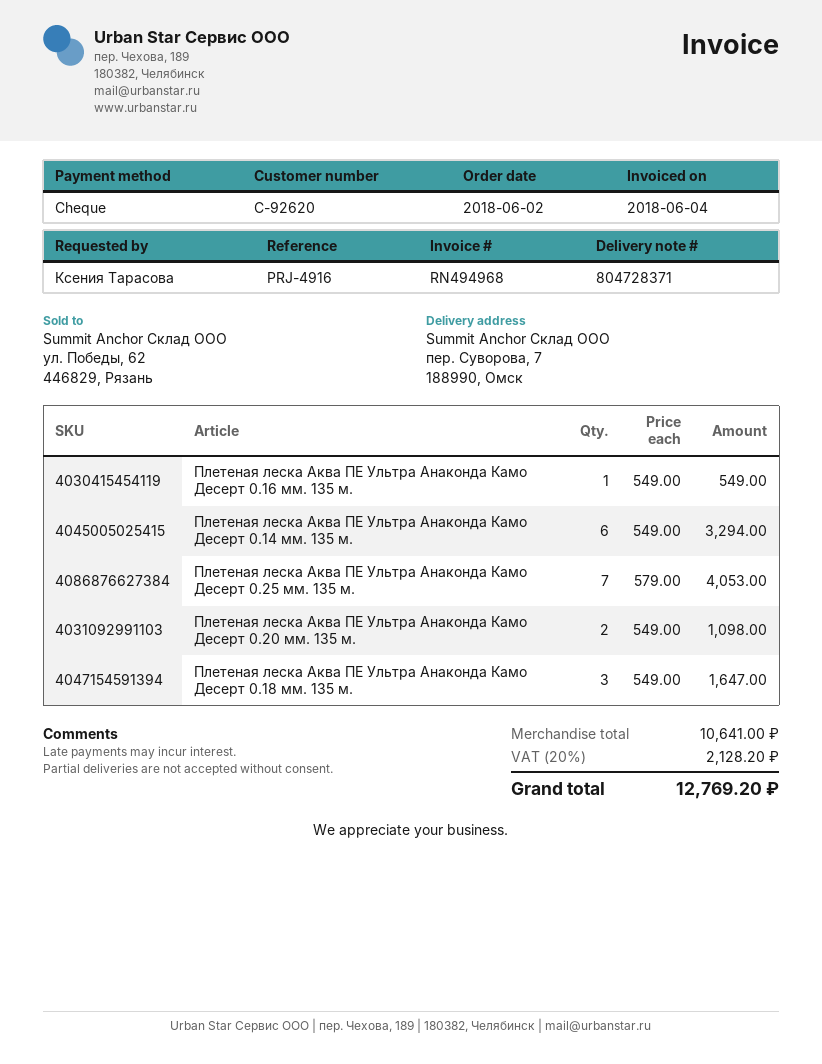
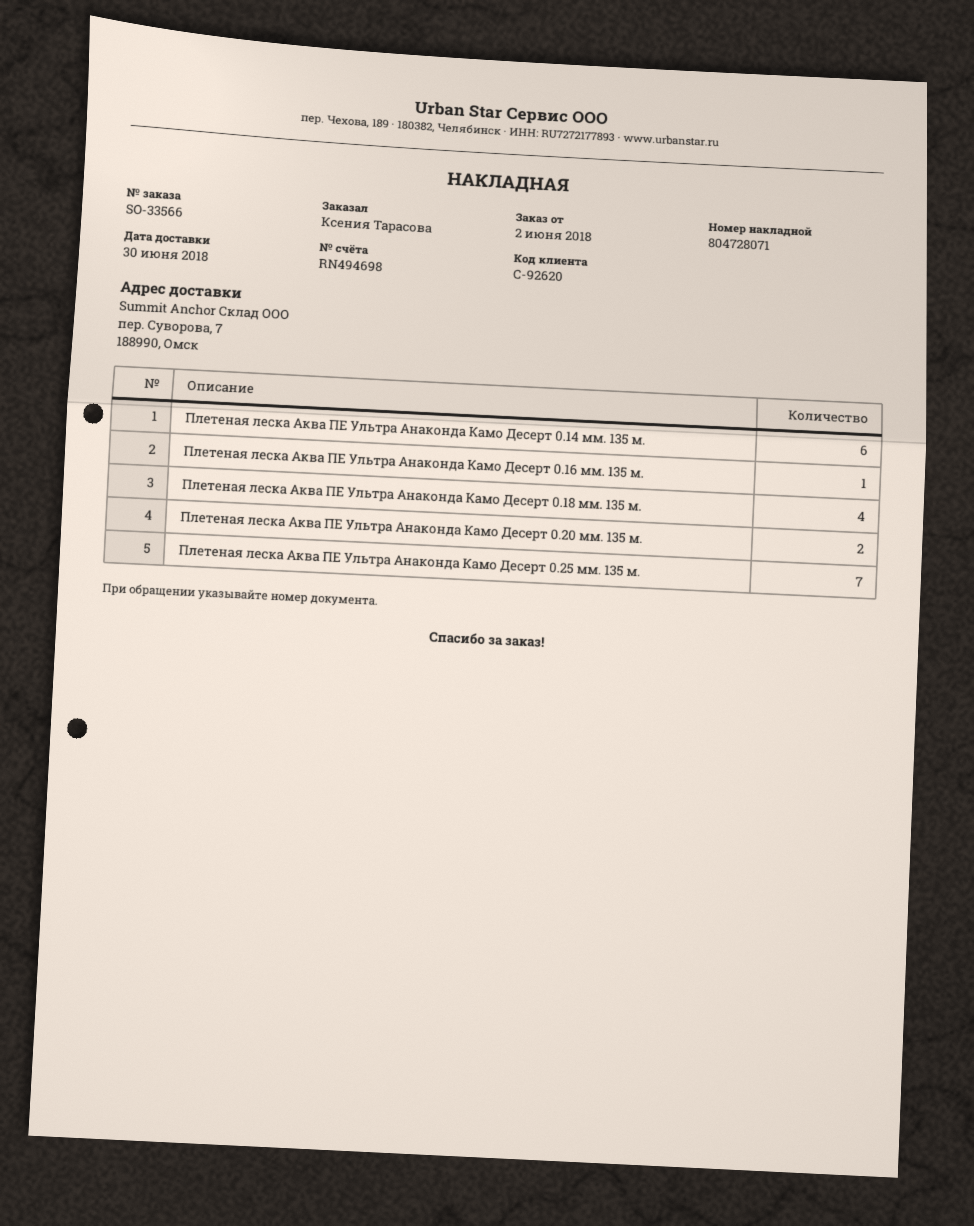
delivery note number: 804728371 -> 804728071
invoice number: RN494968 -> RN494698
Плетеная леска Аква ПЕ Ультра Анаконда Камо Десерт 0.18 мм. 135 м.: 3 -> 4

